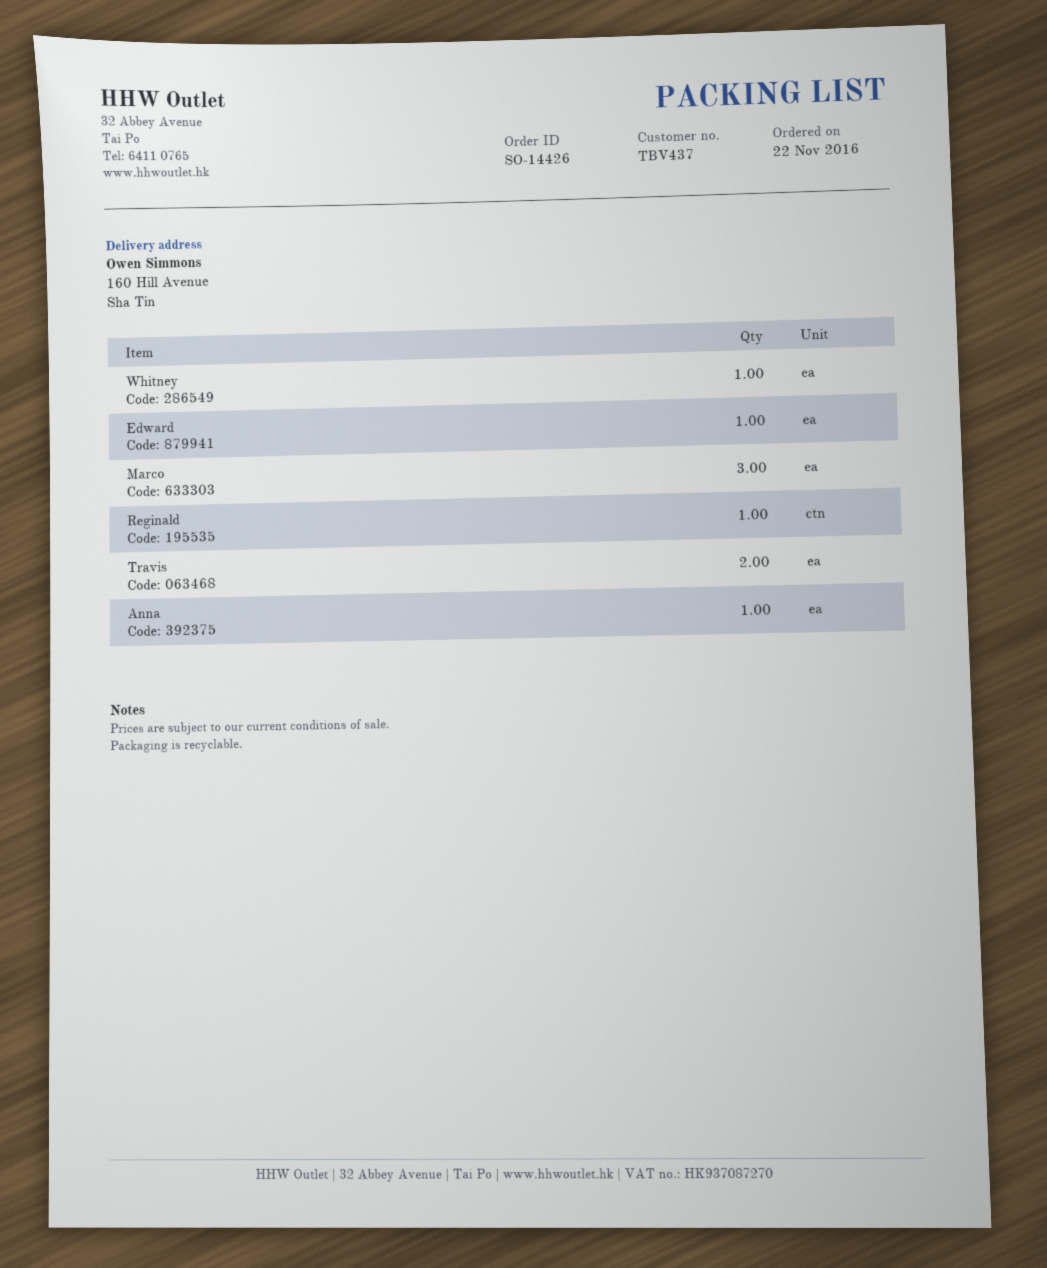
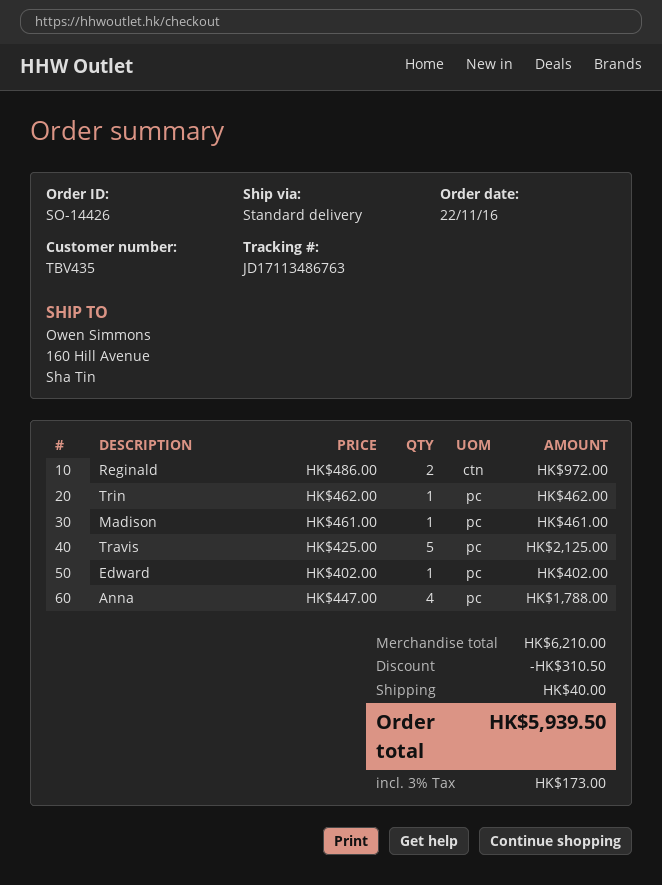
customer number: TBV437 -> TBV435
Whitney: 1 -> none
Marco: 3 -> none
Reginald: 1 -> 2
Travis: 2 -> 5
Anna: 1 -> 4
Trin: none -> 1
Madison: none -> 1

